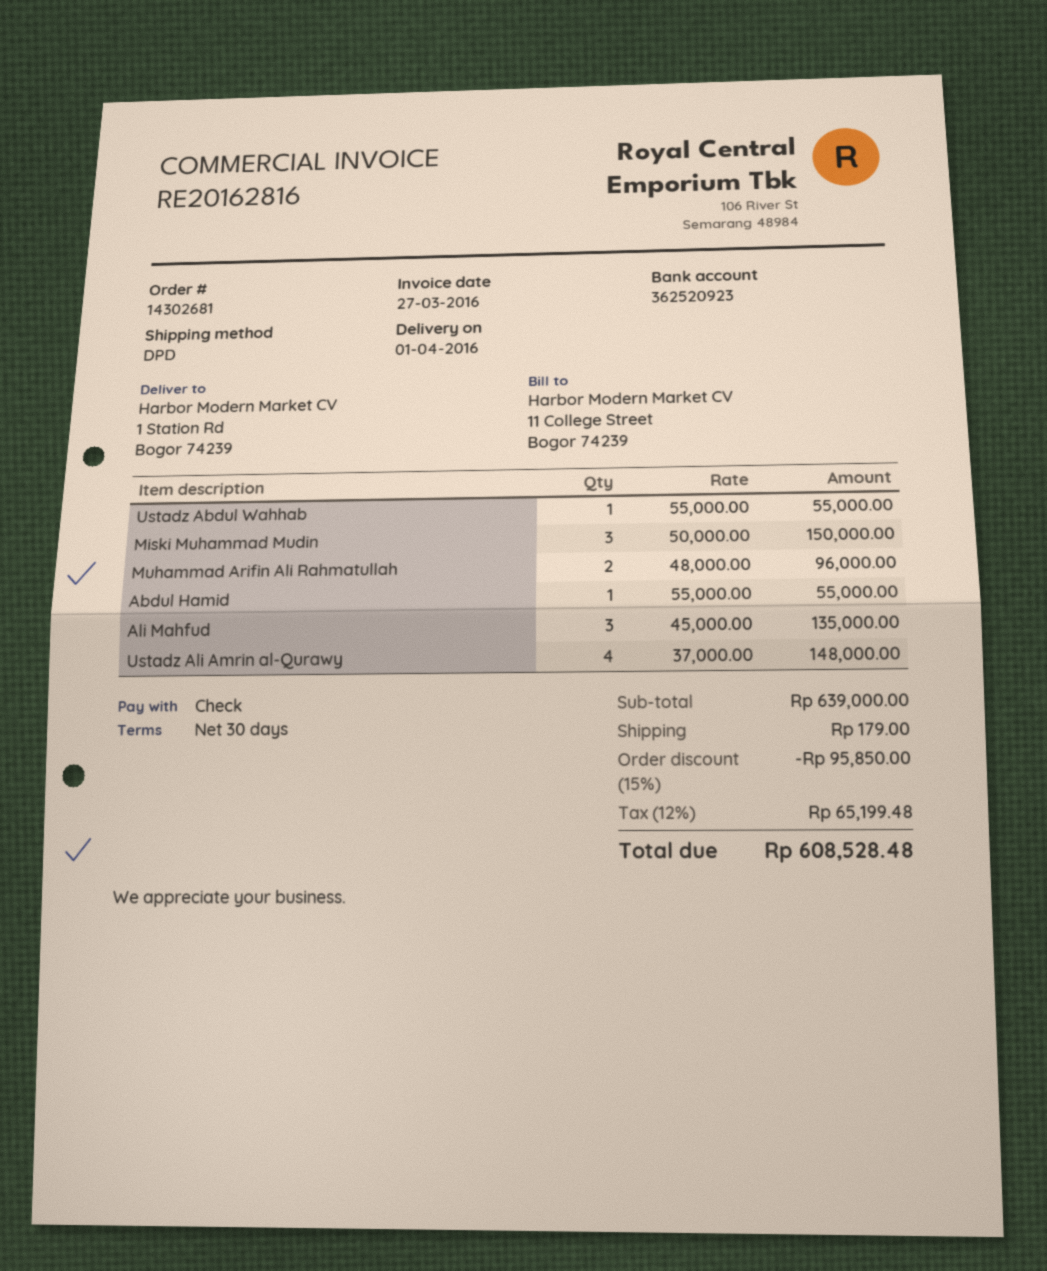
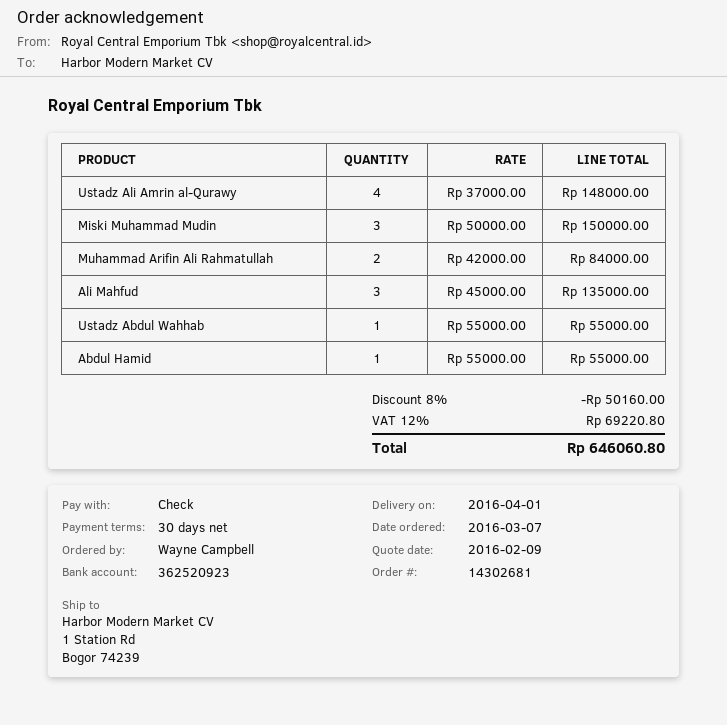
Muhammad Arifin Ali Rahmatullah: 2 x 48000.00 = 96000.00 -> 2 x 42000.00 = 84000.00
discount: 15% = 95850.00 -> 8% = 50160.00
shipping: 179.00 -> none
tax: 12% = 65199.48 -> 12% = 69220.80
total: 608528.48 -> 646060.80

